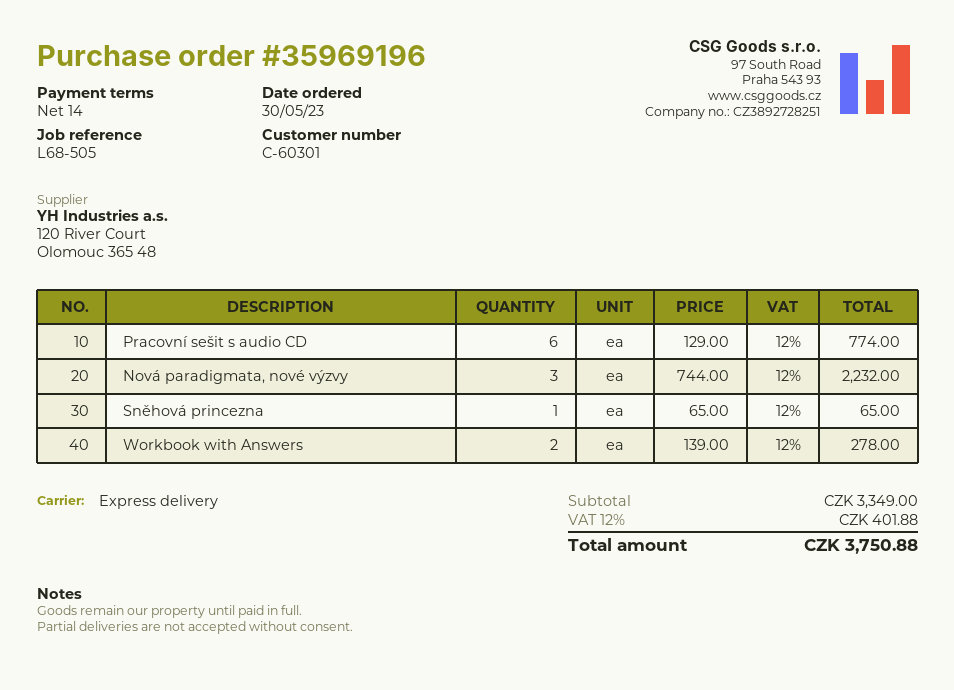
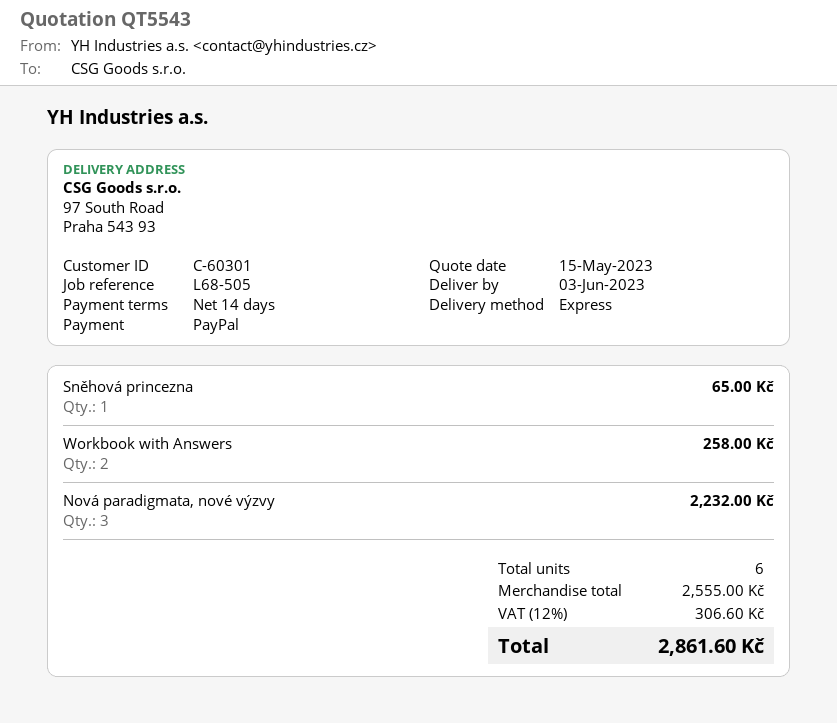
Pracovní sešit s audio CD: 6 for 774.00 -> none
Workbook with Answers: 2 for 278.00 -> 2 for 258.00
subtotal: 3349.00 -> 2555.00
tax: 12% = 401.88 -> 12% = 306.60
total: 3750.88 -> 2861.60

